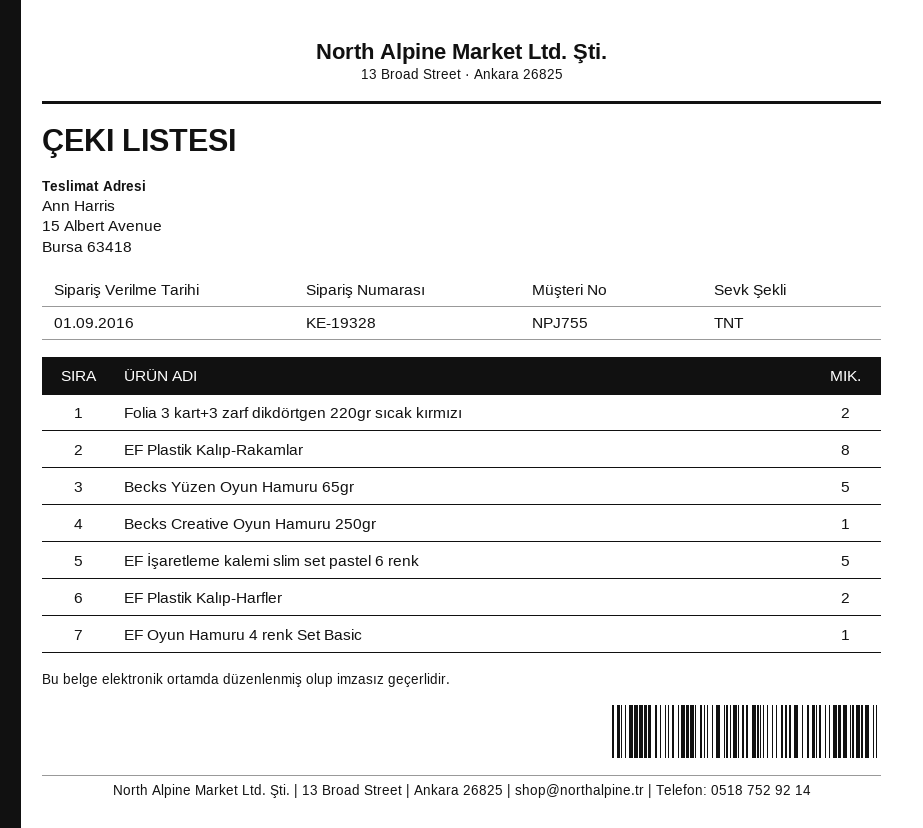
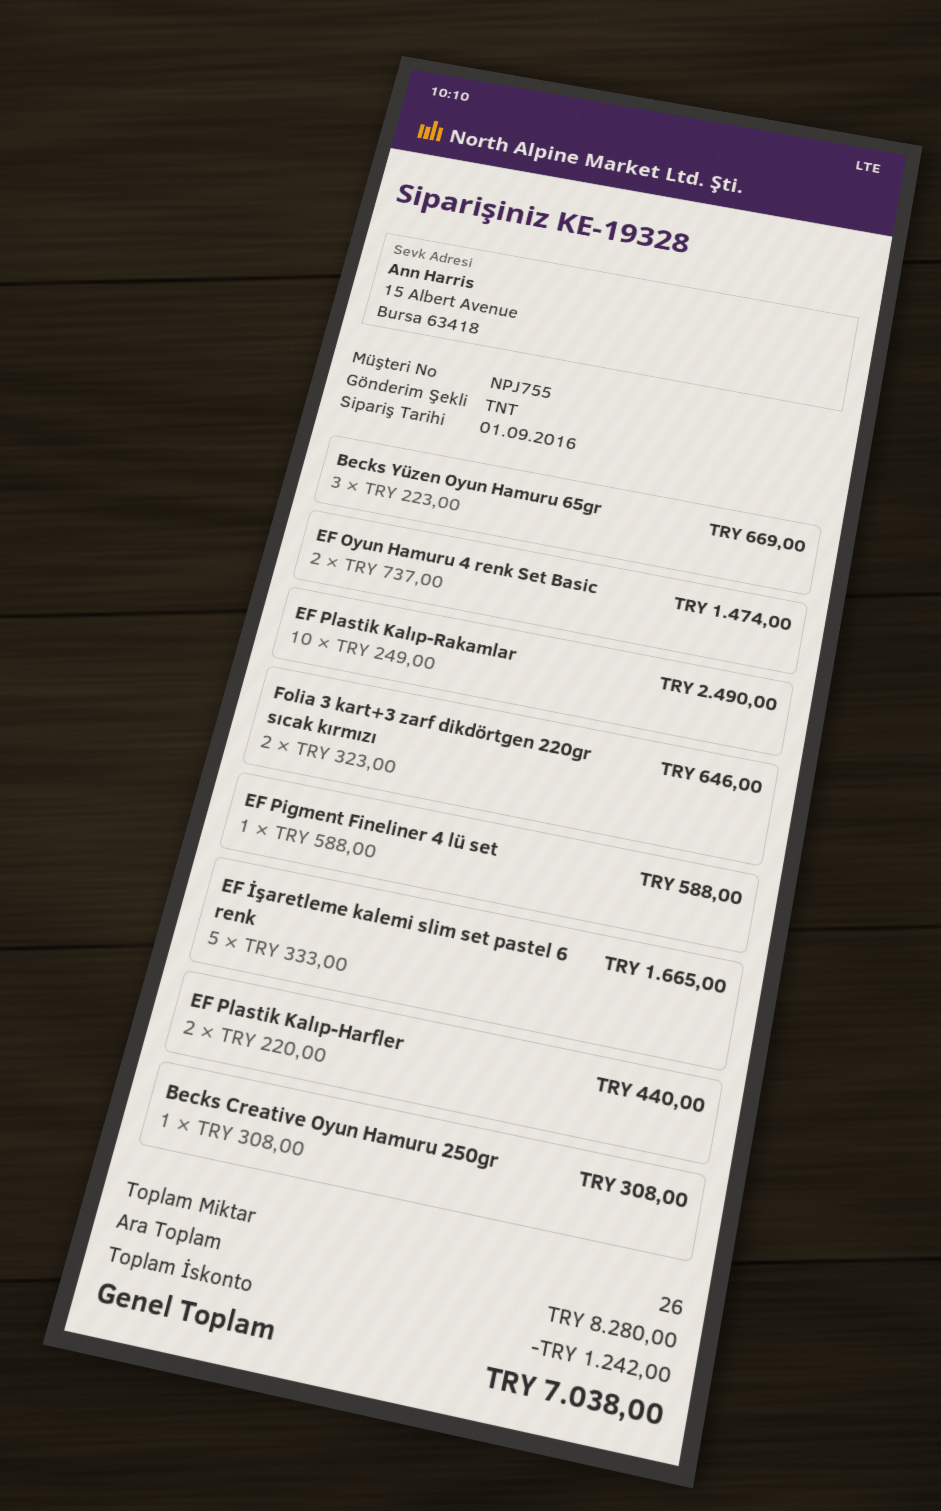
EF Plastik Kalıp-Rakamlar: 8 -> 10
Becks Yüzen Oyun Hamuru 65gr: 5 -> 3
EF Oyun Hamuru 4 renk Set Basic: 1 -> 2
EF Pigment Fineliner 4 lü set: none -> 1

